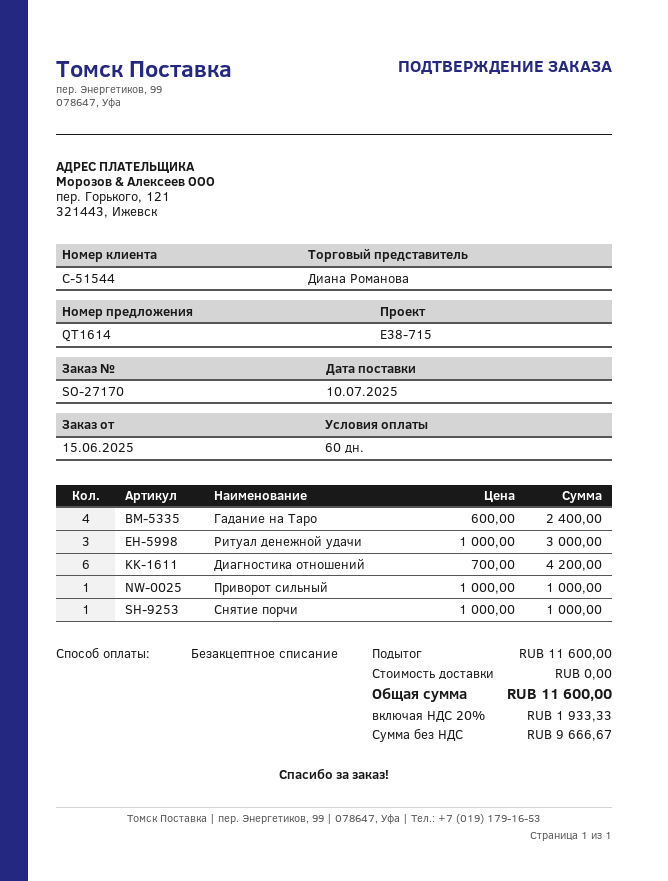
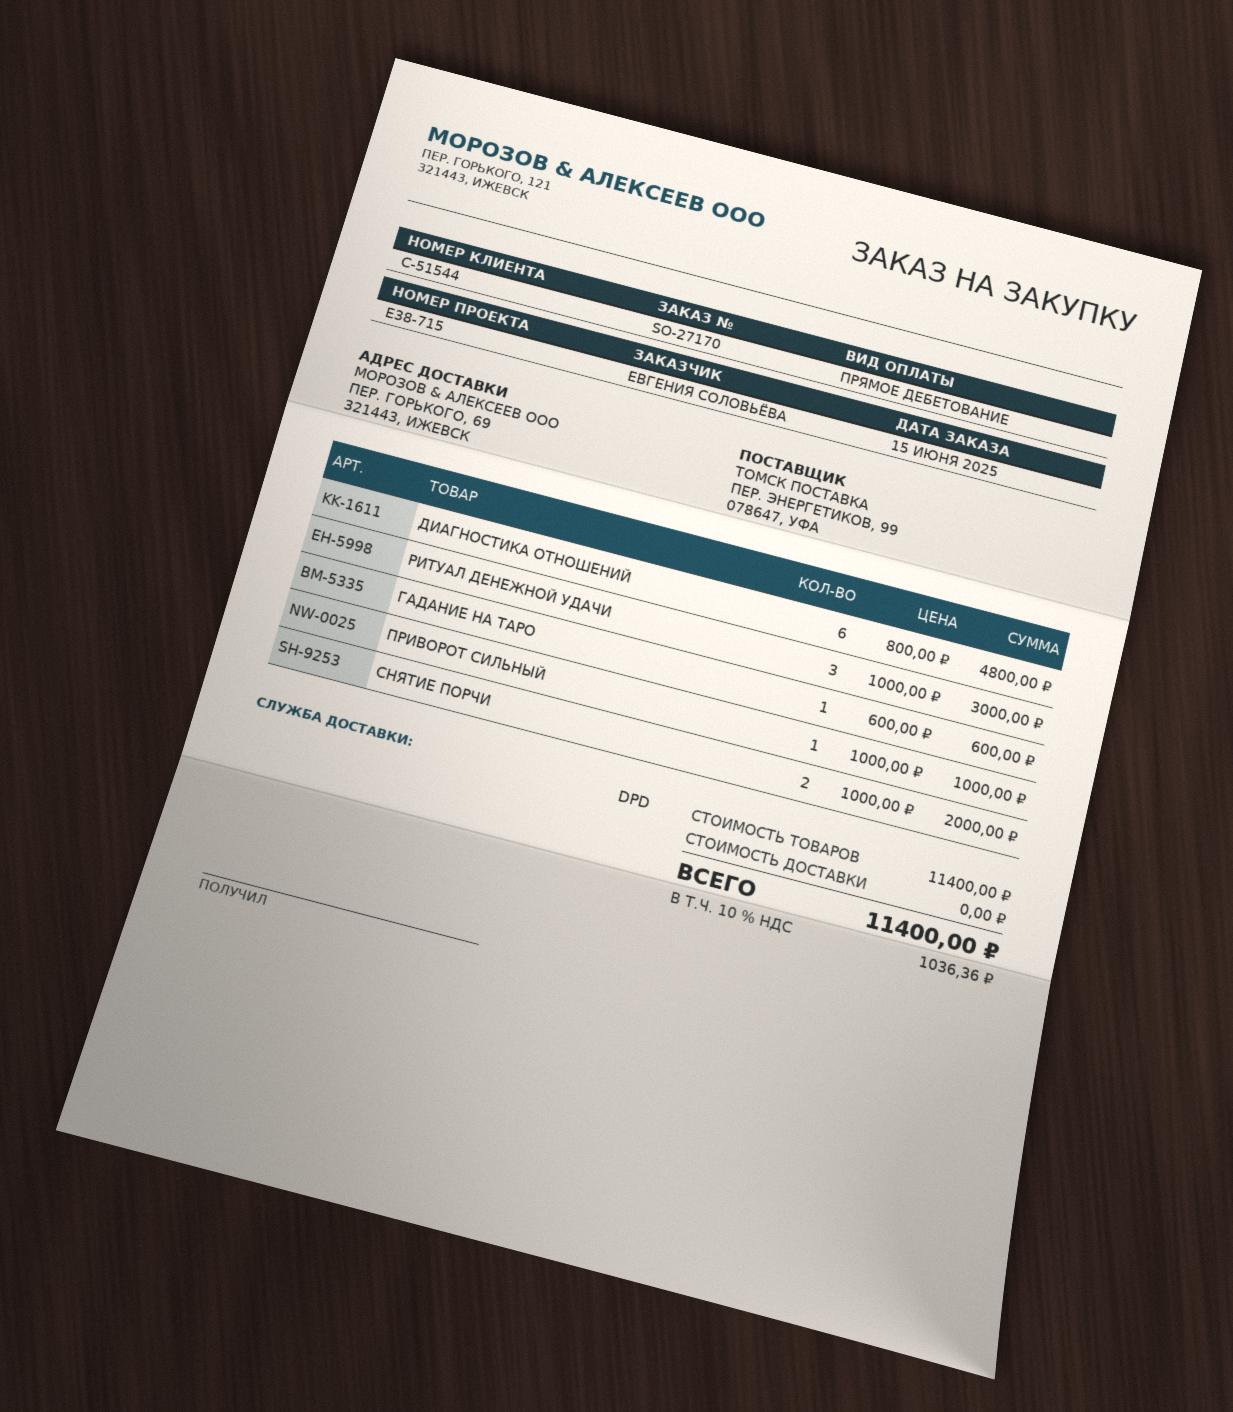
Гадание на Таро: 4 x 600.00 = 2400.00 -> 1 x 600.00 = 600.00
Диагностика отношений: 6 x 700.00 = 4200.00 -> 6 x 800.00 = 4800.00
Снятие порчи: 1 x 1000.00 = 1000.00 -> 2 x 1000.00 = 2000.00
subtotal: 11600.00 -> 11400.00
tax: 20% = 1933.33 -> 10% = 1036.36
total: 11600.00 -> 11400.00

